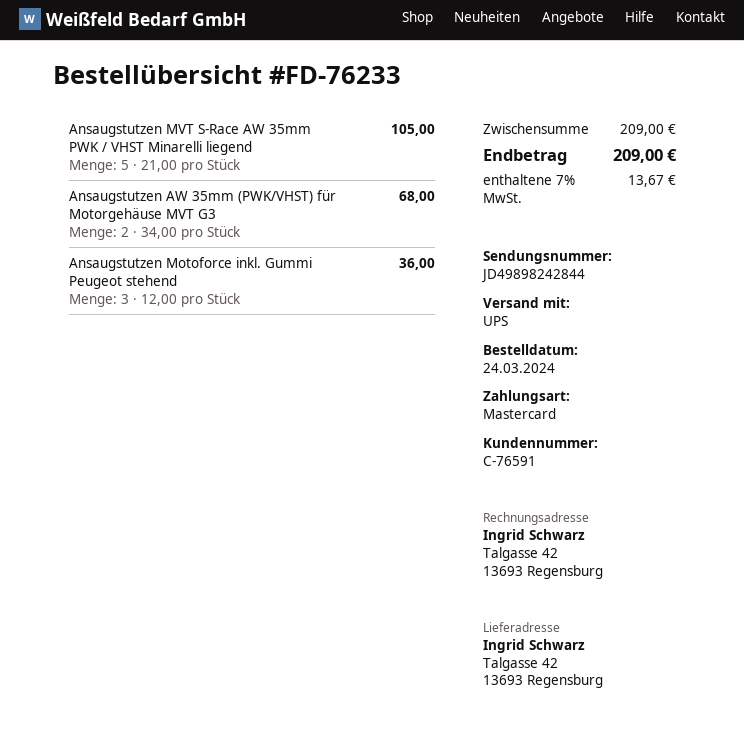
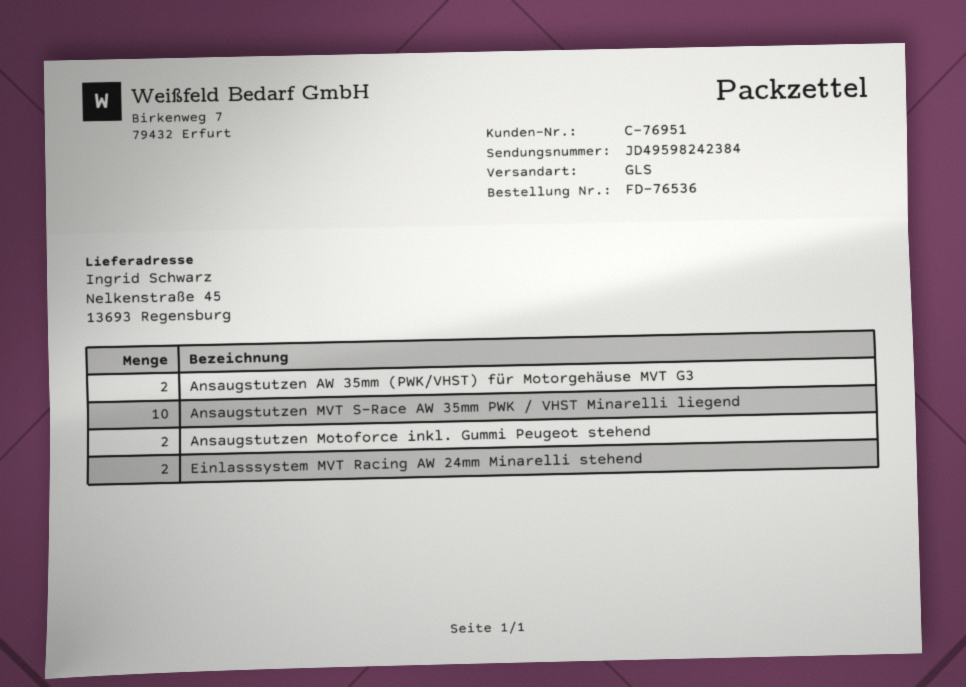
order number: FD-76233 -> FD-76536
customer number: C-76591 -> C-76951
shipping method: UPS -> GLS
tracking number: JD49898242844 -> JD49598242384
ship to: Talgasse 42, 13693 Regensburg -> Nelkenstraße 45, 13693 Regensburg
Ansaugstutzen MVT S-Race AW 35mm PWK / VHST Minarelli liegend: 5 -> 10
Ansaugstutzen Motoforce inkl. Gummi Peugeot stehend: 3 -> 2
Einlasssystem MVT Racing AW 24mm Minarelli stehend: none -> 2

